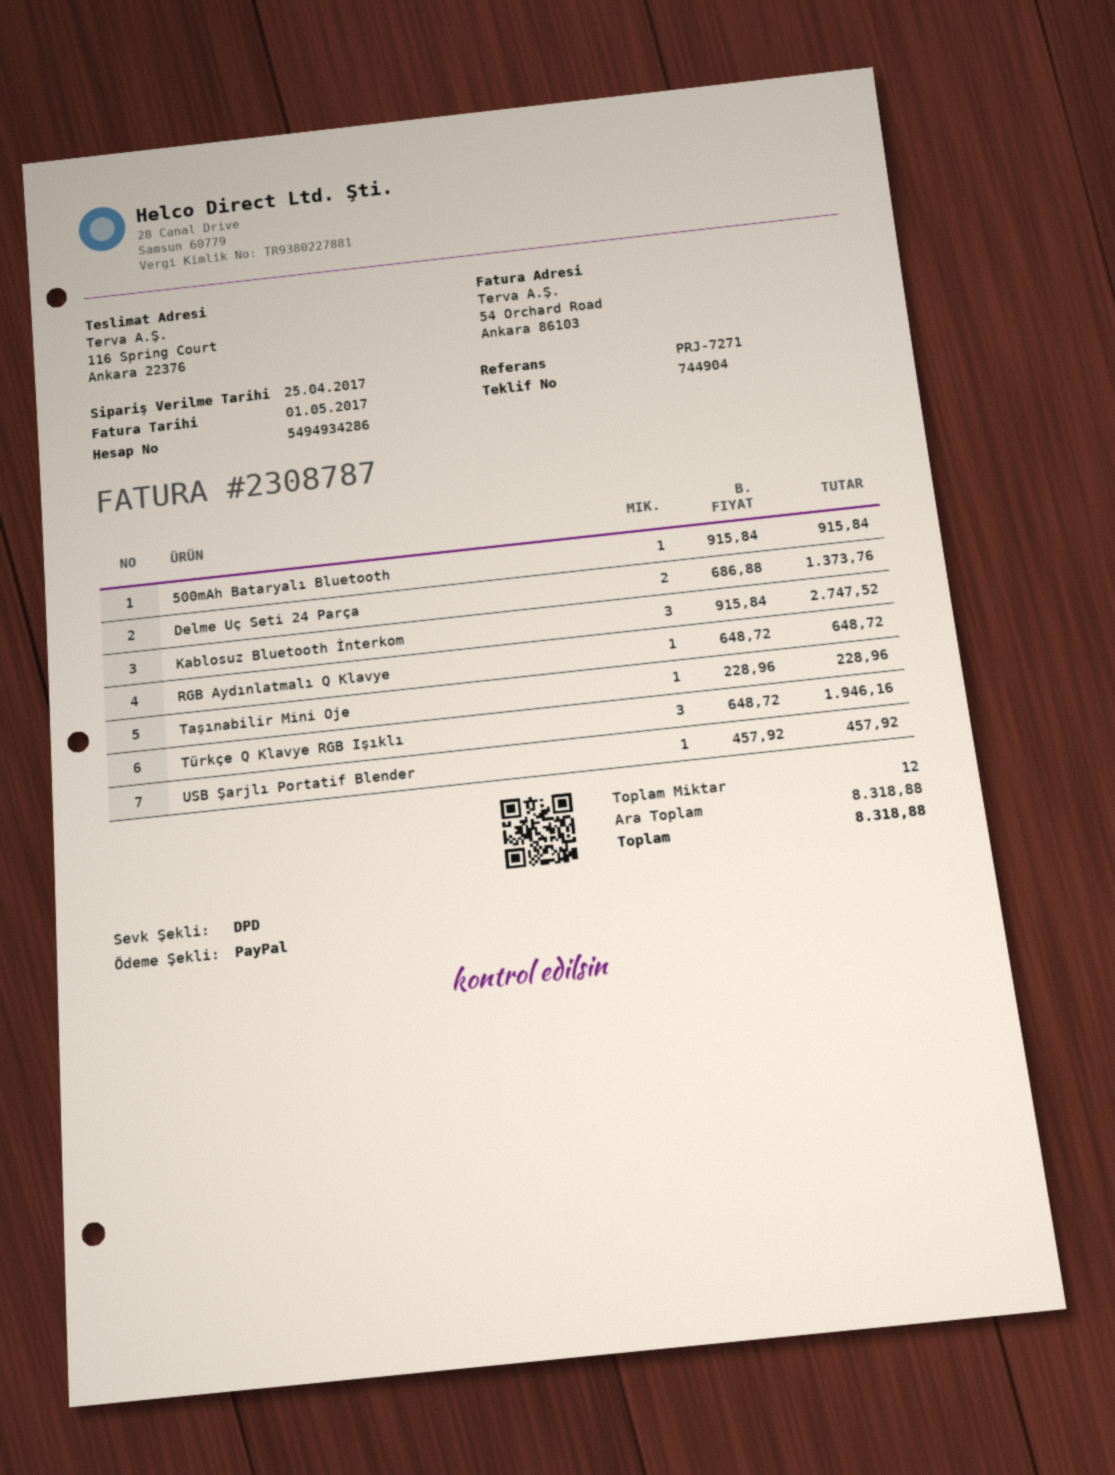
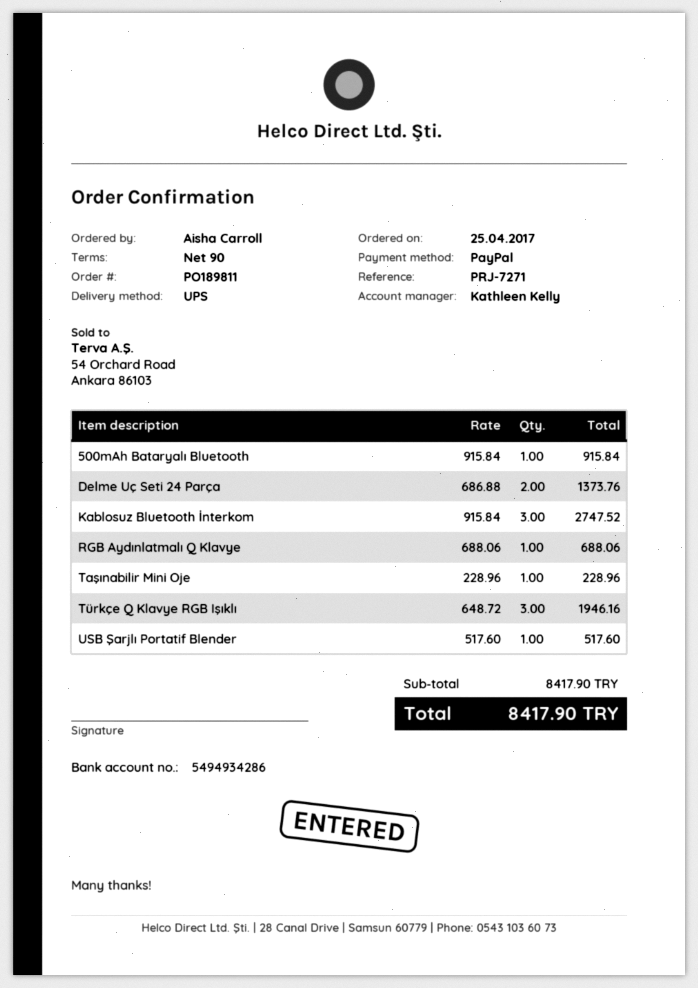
shipping method: DPD -> UPS
RGB Aydınlatmalı Q Klavye: 1 x 648.72 = 648.72 -> 1 x 688.06 = 688.06
USB Şarjlı Portatif Blender: 1 x 457.92 = 457.92 -> 1 x 517.60 = 517.60
subtotal: 8318.88 -> 8417.90
total: 8318.88 -> 8417.90

